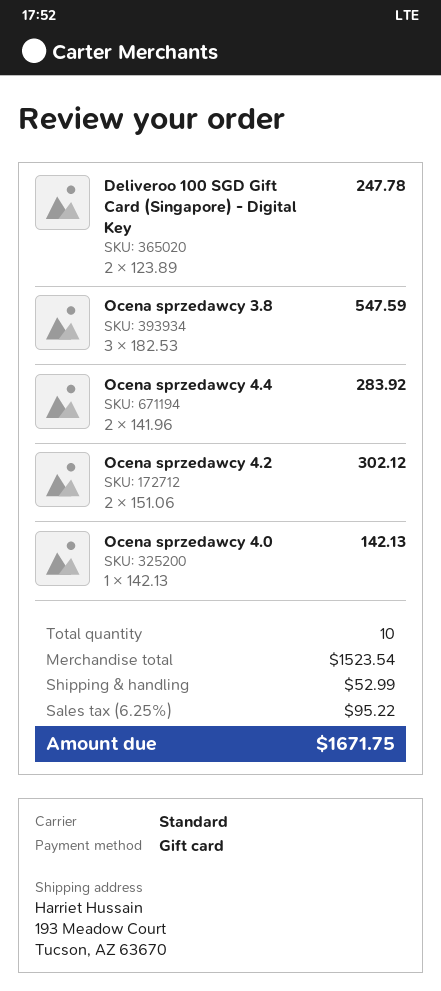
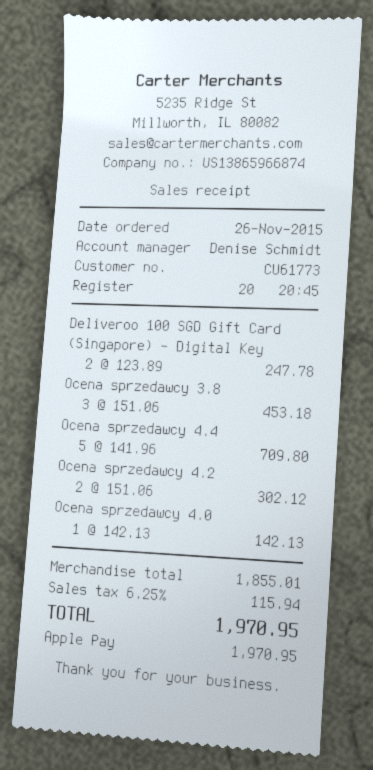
payment method: gift card -> Apple Pay
Ocena sprzedawcy 3.8: 3 x 182.53 = 547.59 -> 3 x 151.06 = 453.18
Ocena sprzedawcy 4.4: 2 x 141.96 = 283.92 -> 5 x 141.96 = 709.80
subtotal: 1523.54 -> 1855.01
shipping: 52.99 -> none
tax: 6.25% = 95.22 -> 6.25% = 115.94
total: 1671.75 -> 1970.95

